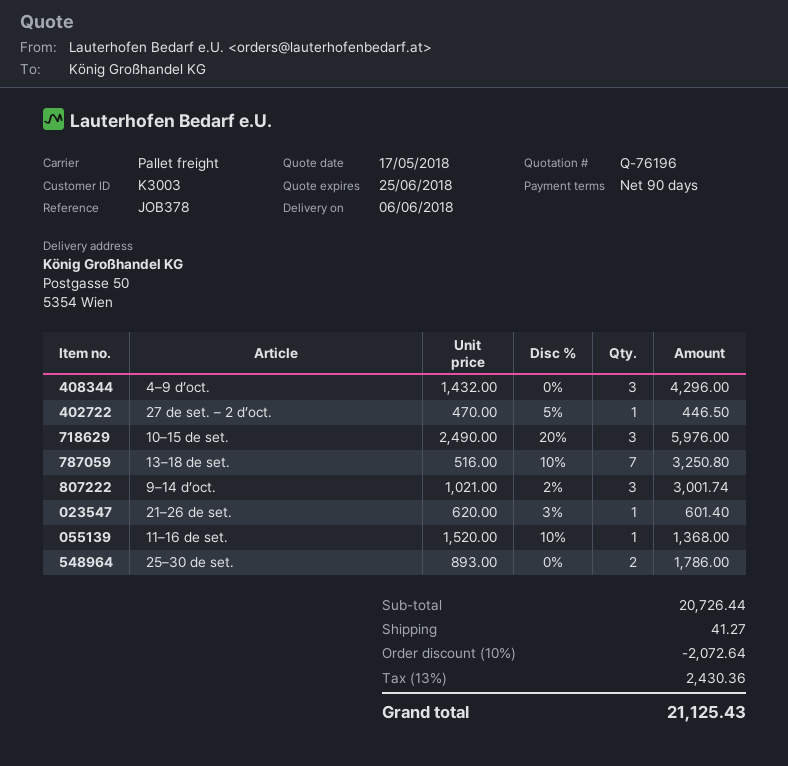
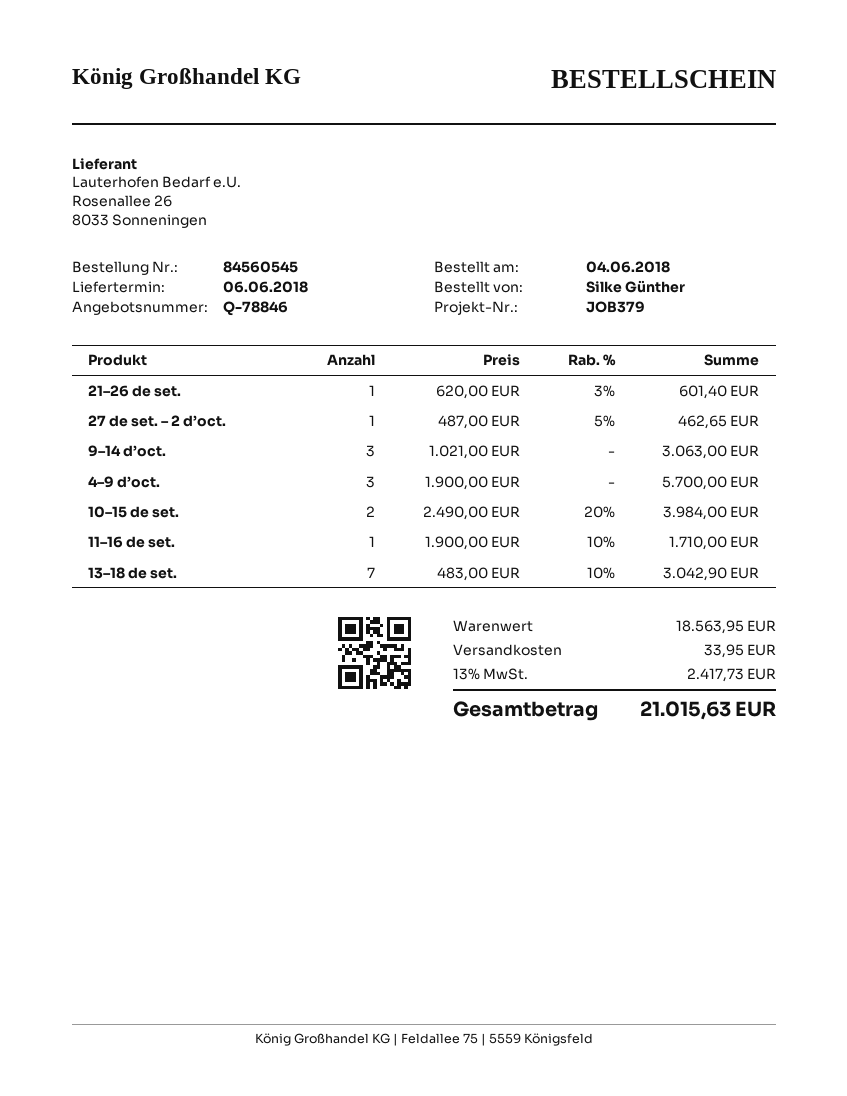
quote number: Q-76196 -> Q-78846
reference: JOB378 -> JOB379
4–9 d’oct.: 3 x 1432.00 = 4296.00 -> 3 x 1900.00 = 5700.00
27 de set. – 2 d’oct.: 1 x 470.00 - 5% = 446.50 -> 1 x 487.00 - 5% = 462.65
10–15 de set.: 3 x 2490.00 - 20% = 5976.00 -> 2 x 2490.00 - 20% = 3984.00
13–18 de set.: 7 x 516.00 - 10% = 3250.80 -> 7 x 483.00 - 10% = 3042.90
9–14 d’oct.: 3 x 1021.00 - 2% = 3001.74 -> 3 x 1021.00 = 3063.00
11–16 de set.: 1 x 1520.00 - 10% = 1368.00 -> 1 x 1900.00 - 10% = 1710.00
25–30 de set.: 2 x 893.00 = 1786.00 -> none
subtotal: 20726.44 -> 18563.95
discount: 10% = 2072.64 -> none
shipping: 41.27 -> 33.95
tax: 13% = 2430.36 -> 13% = 2417.73
total: 21125.43 -> 21015.63

